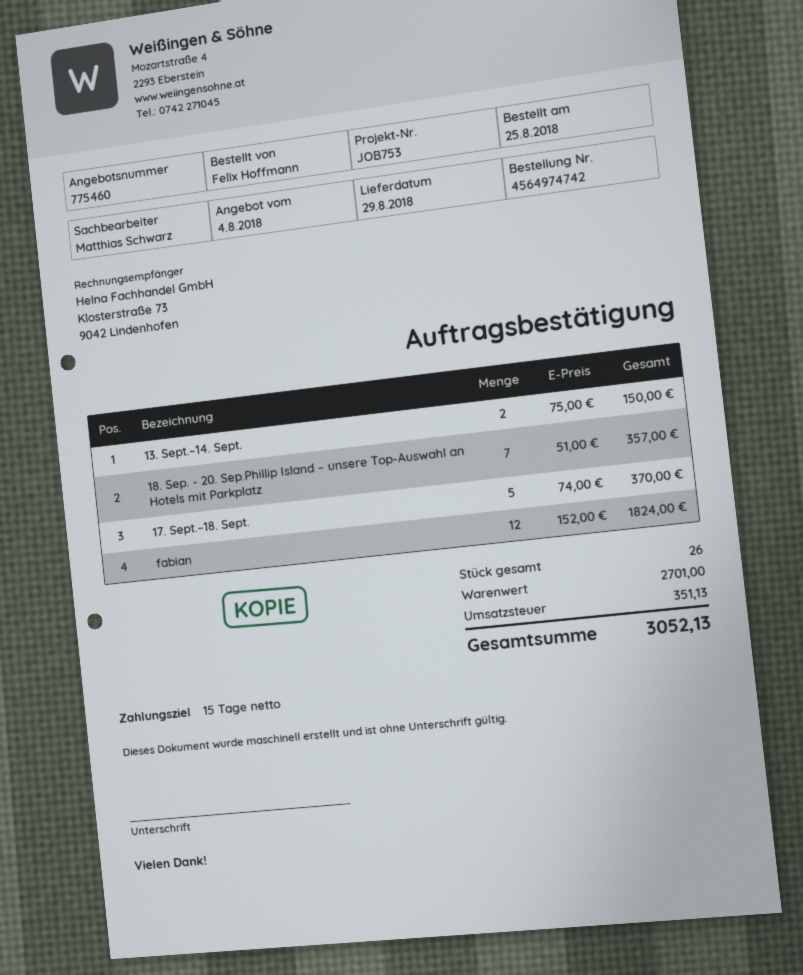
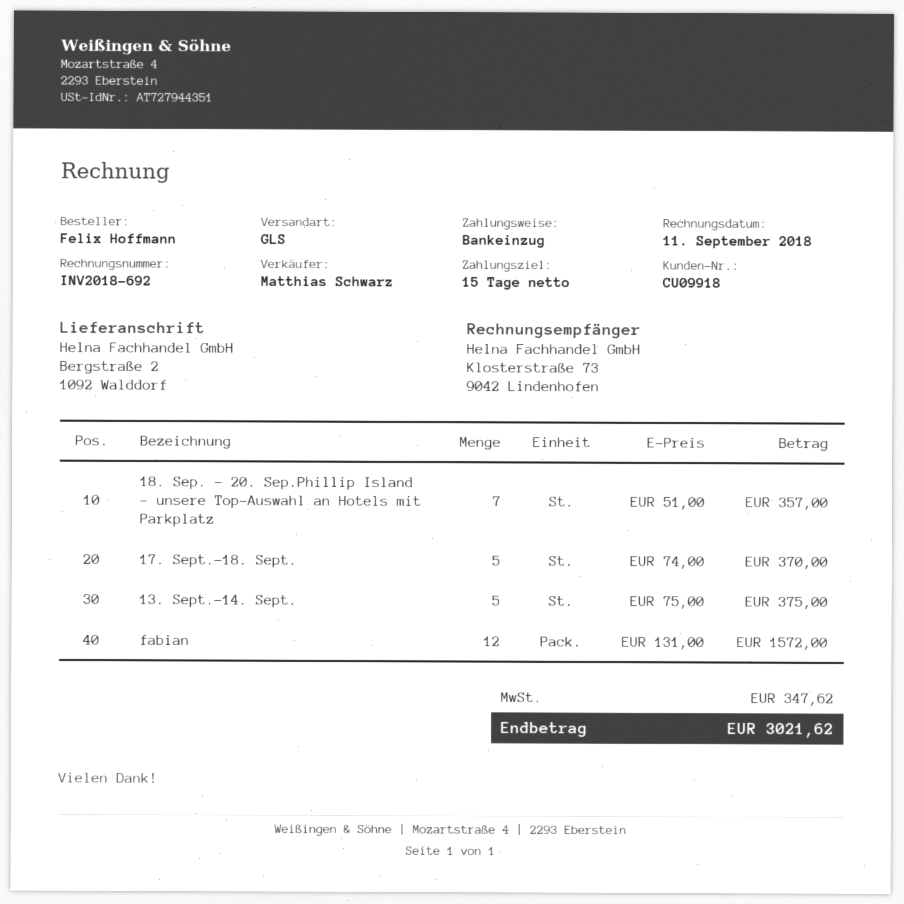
13. Sept.–14. Sept.: 2 x 75.00 = 150.00 -> 5 x 75.00 = 375.00
fabian: 12 x 152.00 = 1824.00 -> 12 x 131.00 = 1572.00
tax: 351.13 -> 347.62
total: 3052.13 -> 3021.62

